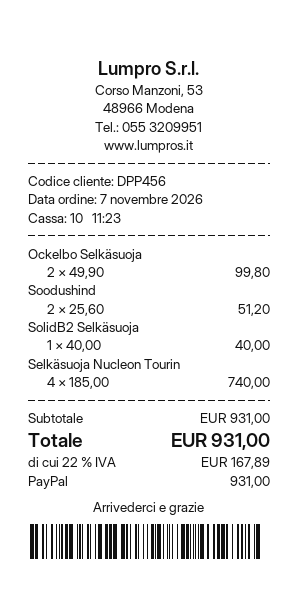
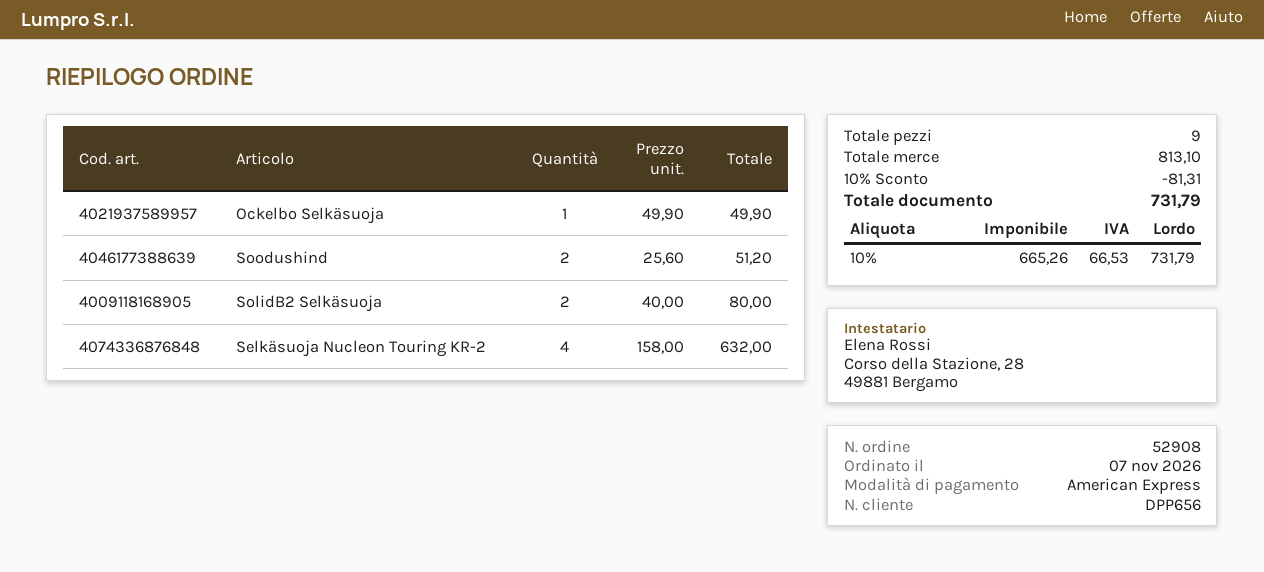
customer number: DPP456 -> DPP656
payment method: PayPal -> American Express
Ockelbo Selkäsuoja: 2 x 49.90 = 99.80 -> 1 x 49.90 = 49.90
SolidB2 Selkäsuoja: 1 x 40.00 = 40.00 -> 2 x 40.00 = 80.00
Selkäsuoja Nucleon Tourin: 4 x 185.00 = 740.00 -> 4 x 158.00 = 632.00
subtotal: 931.00 -> 813.10
discount: none -> 10% = 81.31
tax: 22% = 167.89 -> 10% = 66.53
total: 931.00 -> 731.79

